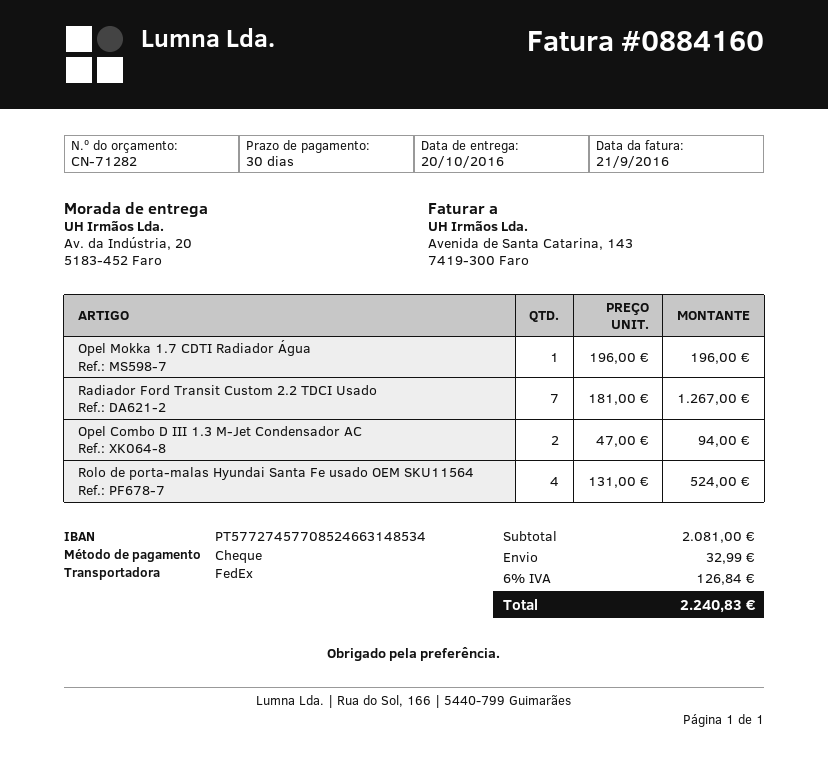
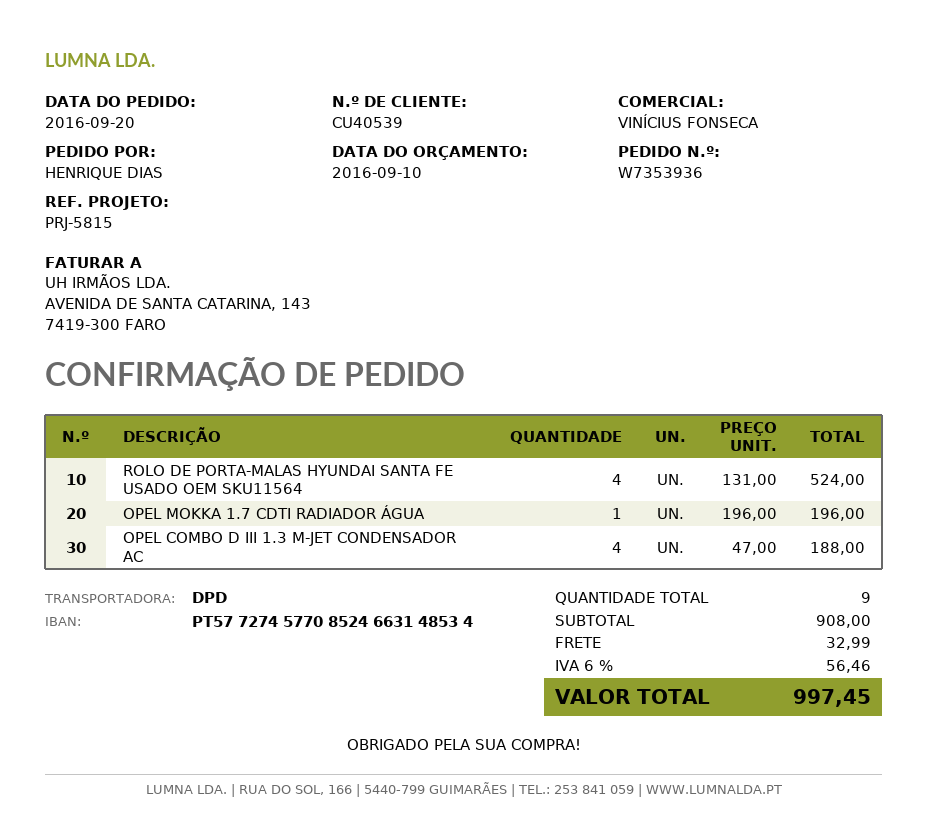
shipping method: FedEx -> DPD
Radiador Ford Transit Custom 2.2 TDCI Usado: 7 x 181.00 = 1267.00 -> none
Opel Combo D III 1.3 M-Jet Condensador AC: 2 x 47.00 = 94.00 -> 4 x 47.00 = 188.00
subtotal: 2081.00 -> 908.00
tax: 6% = 126.84 -> 6% = 56.46
total: 2240.83 -> 997.45

